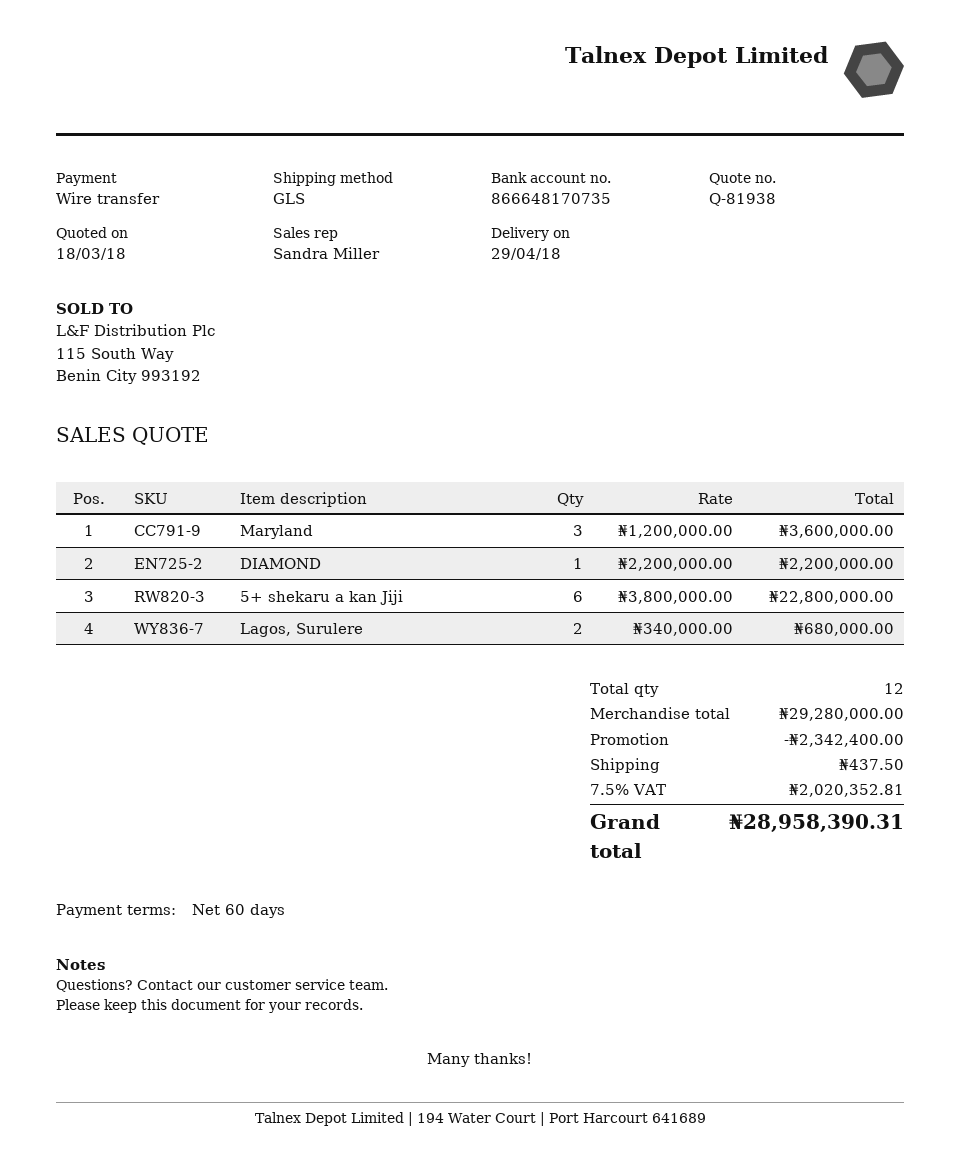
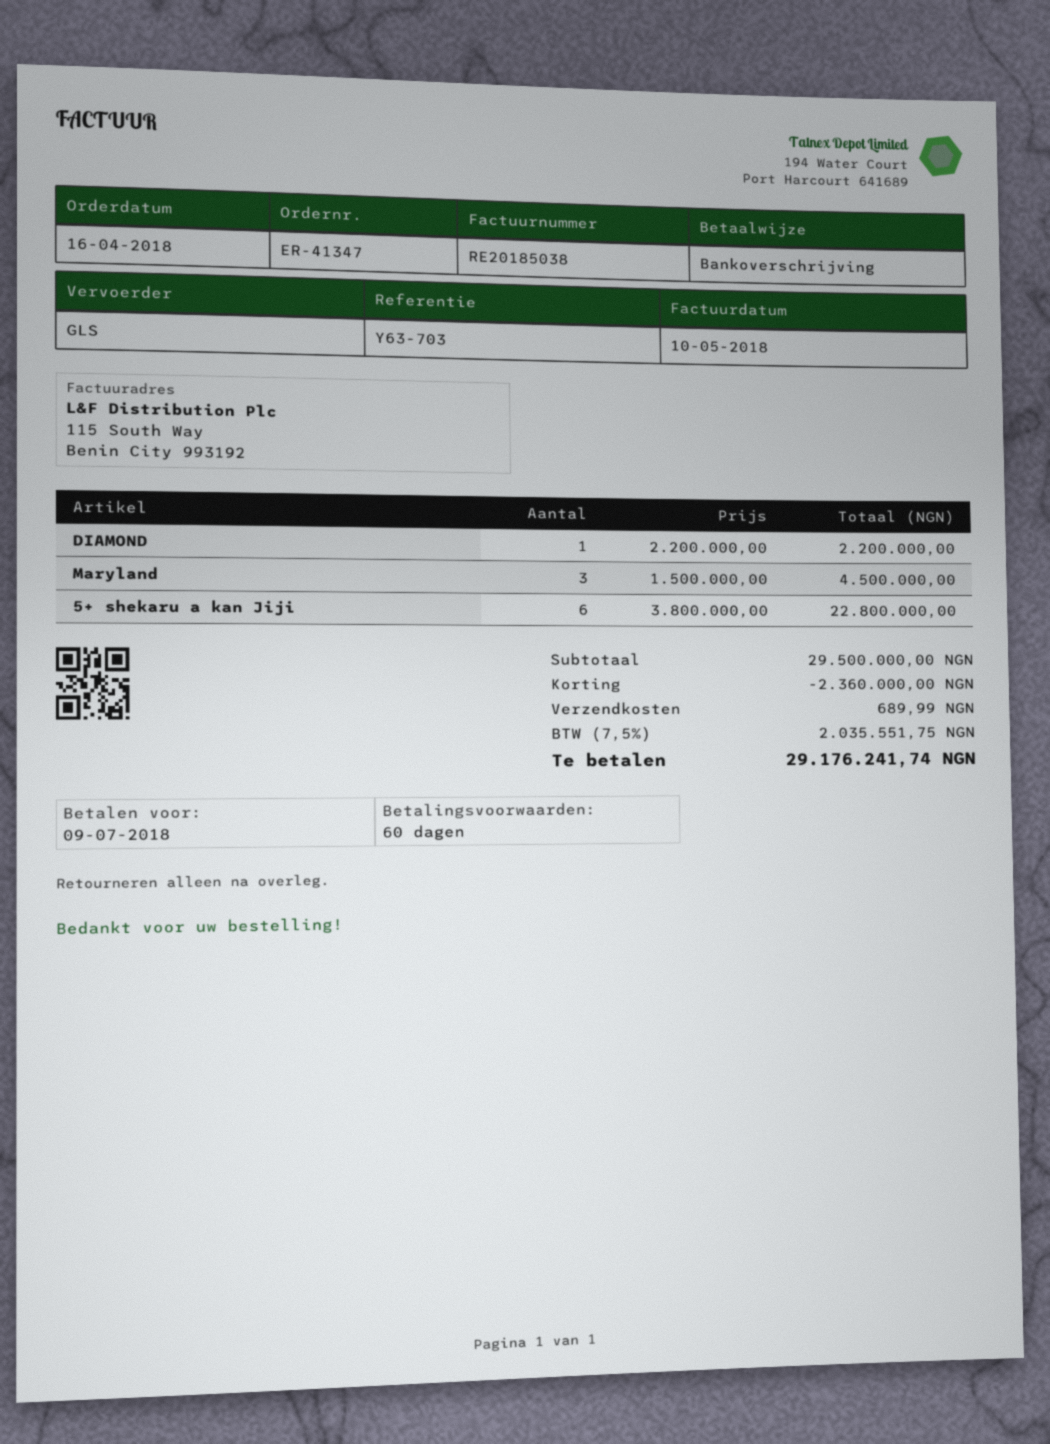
Maryland: 3 x 1200000.00 = 3600000.00 -> 3 x 1500000.00 = 4500000.00
Lagos, Surulere: 2 x 340000.00 = 680000.00 -> none
subtotal: 29280000.00 -> 29500000.00
discount: 2342400.00 -> 2360000.00
shipping: 437.50 -> 689.99
tax: 7.5% = 2020352.81 -> 7.5% = 2035551.75
total: 28958390.31 -> 29176241.74

